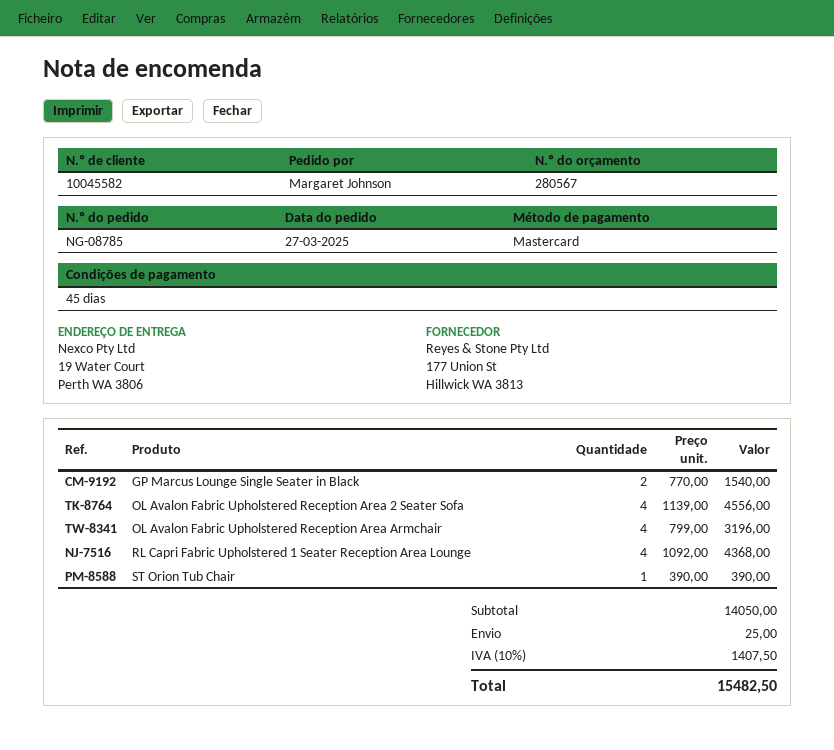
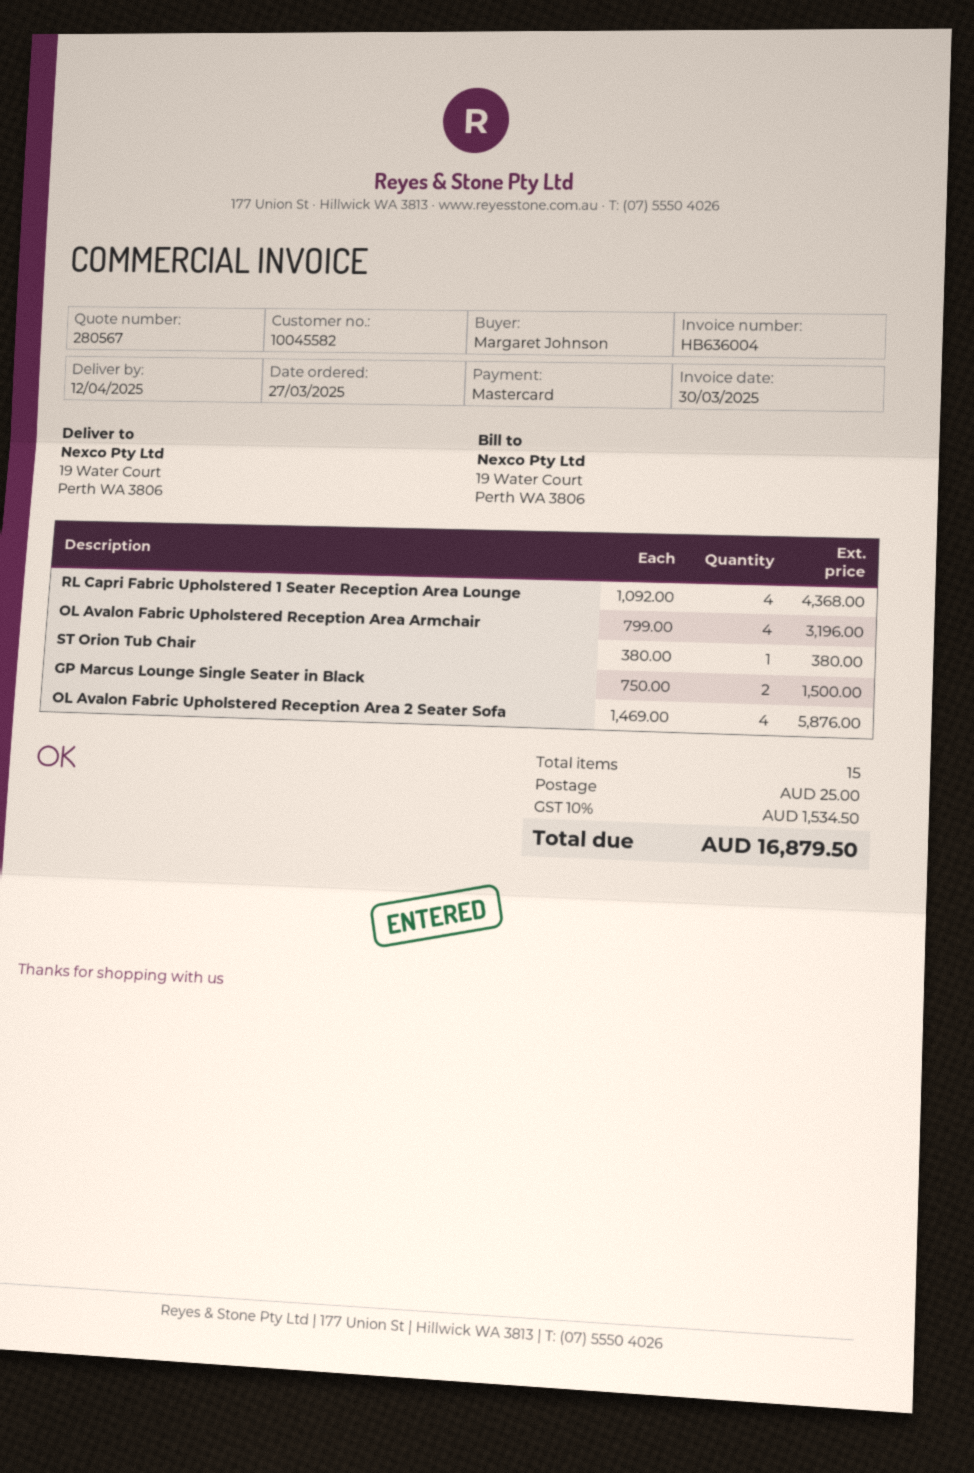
GP Marcus Lounge Single Seater in Black: 2 x 770.00 = 1540.00 -> 2 x 750.00 = 1500.00
OL Avalon Fabric Upholstered Reception Area 2 Seater Sofa: 4 x 1139.00 = 4556.00 -> 4 x 1469.00 = 5876.00
ST Orion Tub Chair: 1 x 390.00 = 390.00 -> 1 x 380.00 = 380.00
tax: 10% = 1407.50 -> 10% = 1534.50
total: 15482.50 -> 16879.50

